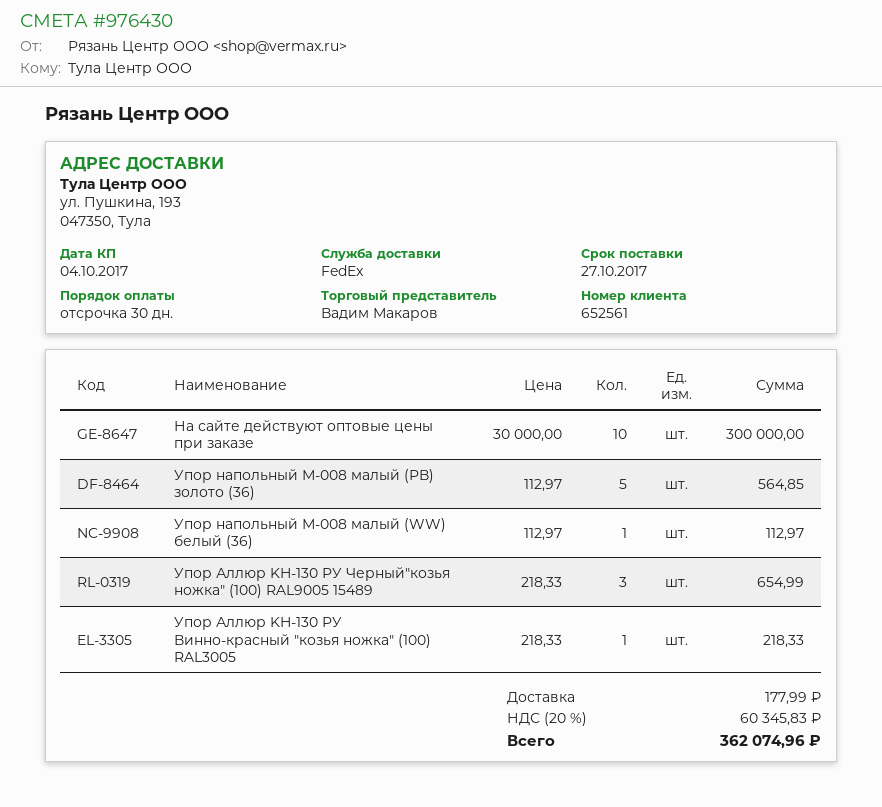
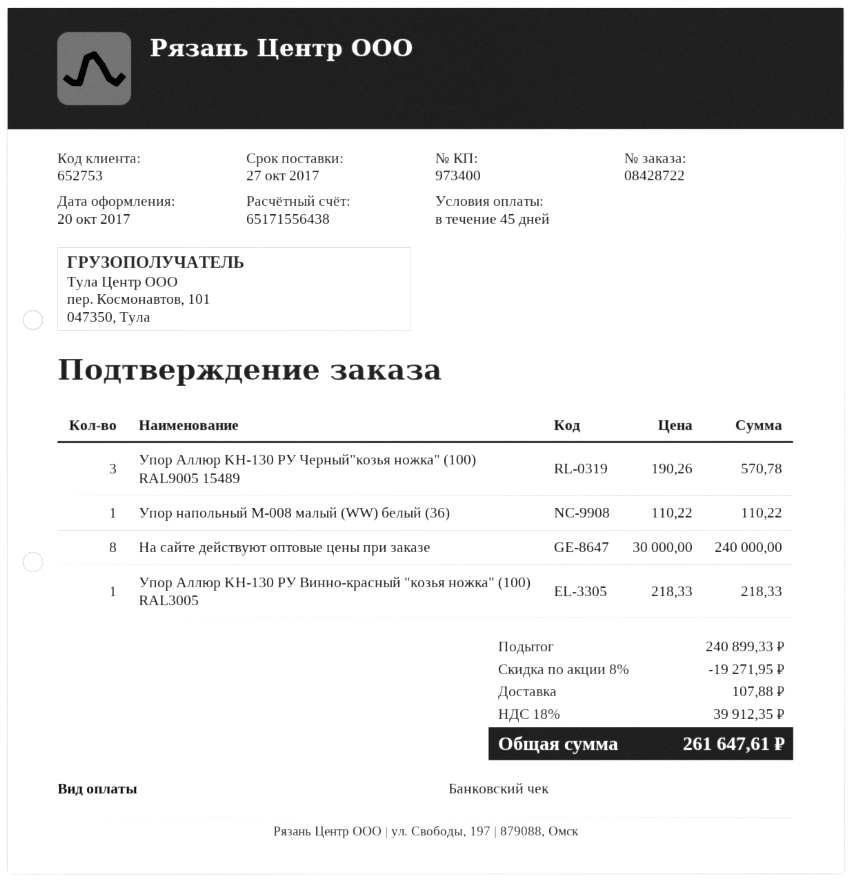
quote number: 976430 -> 973400
payment terms: 30 days -> 45 days
customer number: 652561 -> 652753
ship to: ул. Пушкина, 193, 047350, Тула -> пер. Космонавтов, 101, 047350, Тула
На сайте действуют оптовые цены при заказе: 10 x 30000.00 = 300000.00 -> 8 x 30000.00 = 240000.00
Упор напольный М-008 малый (РВ) золото (36): 5 x 112.97 = 564.85 -> none
Упор напольный М-008 малый (WW) белый (36): 1 x 112.97 = 112.97 -> 1 x 110.22 = 110.22
Упор Аллюр KH-130 РУ Черный"козья ножка" (100) RAL9005 15489: 3 x 218.33 = 654.99 -> 3 x 190.26 = 570.78
discount: none -> 8% = 19271.95
shipping: 177.99 -> 107.88
tax: 20% = 60345.83 -> 18% = 39912.35
total: 362074.96 -> 261647.61

